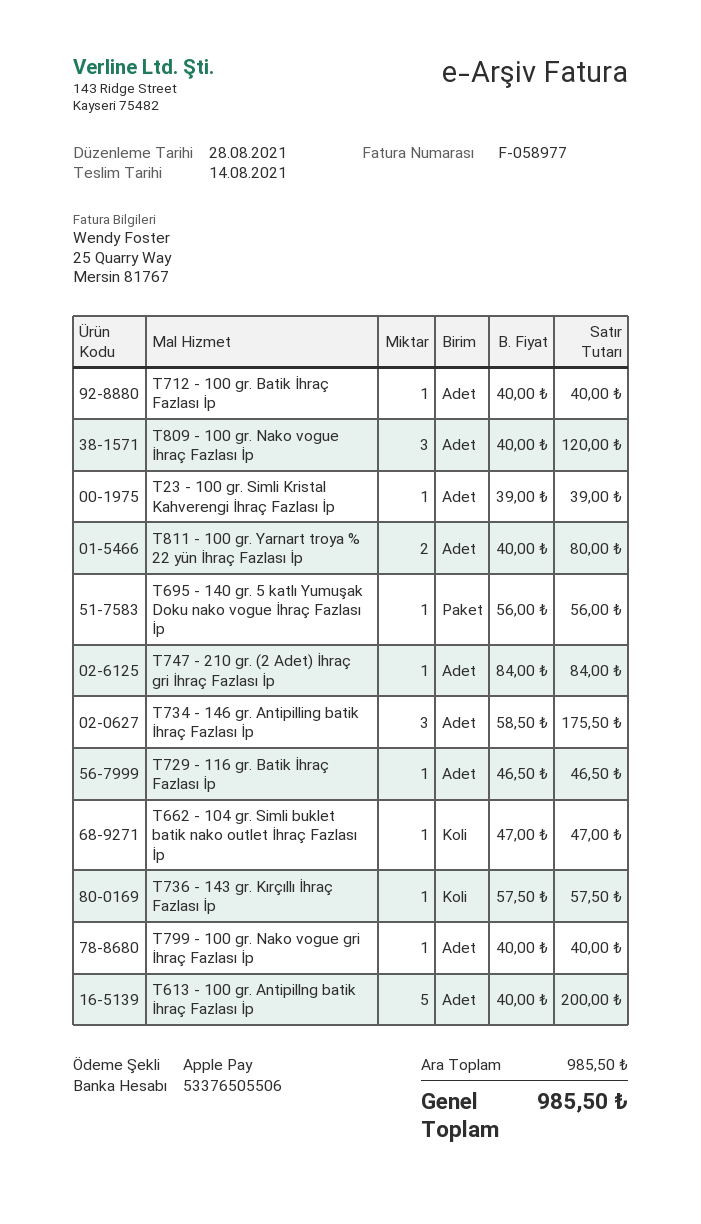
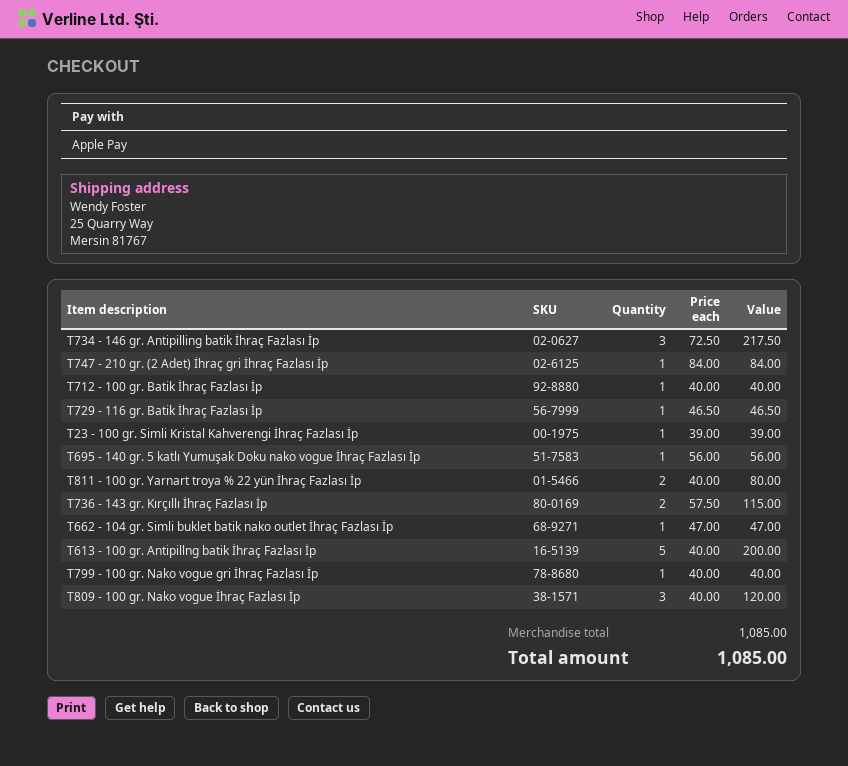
T734 - 146 gr. Antipilling batik İhraç Fazlası İp: 3 x 58.50 = 175.50 -> 3 x 72.50 = 217.50
T736 - 143 gr. Kırçıllı İhraç Fazlası İp: 1 x 57.50 = 57.50 -> 2 x 57.50 = 115.00
subtotal: 985.50 -> 1085.00
total: 985.50 -> 1085.00

